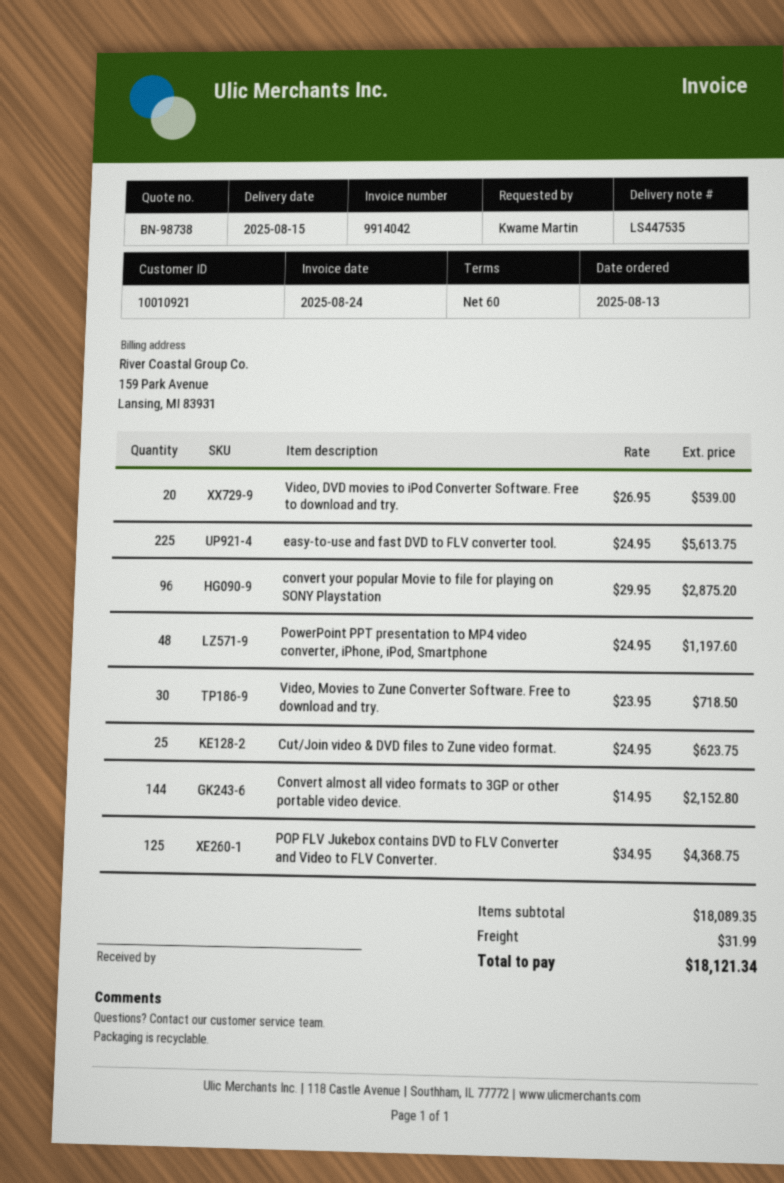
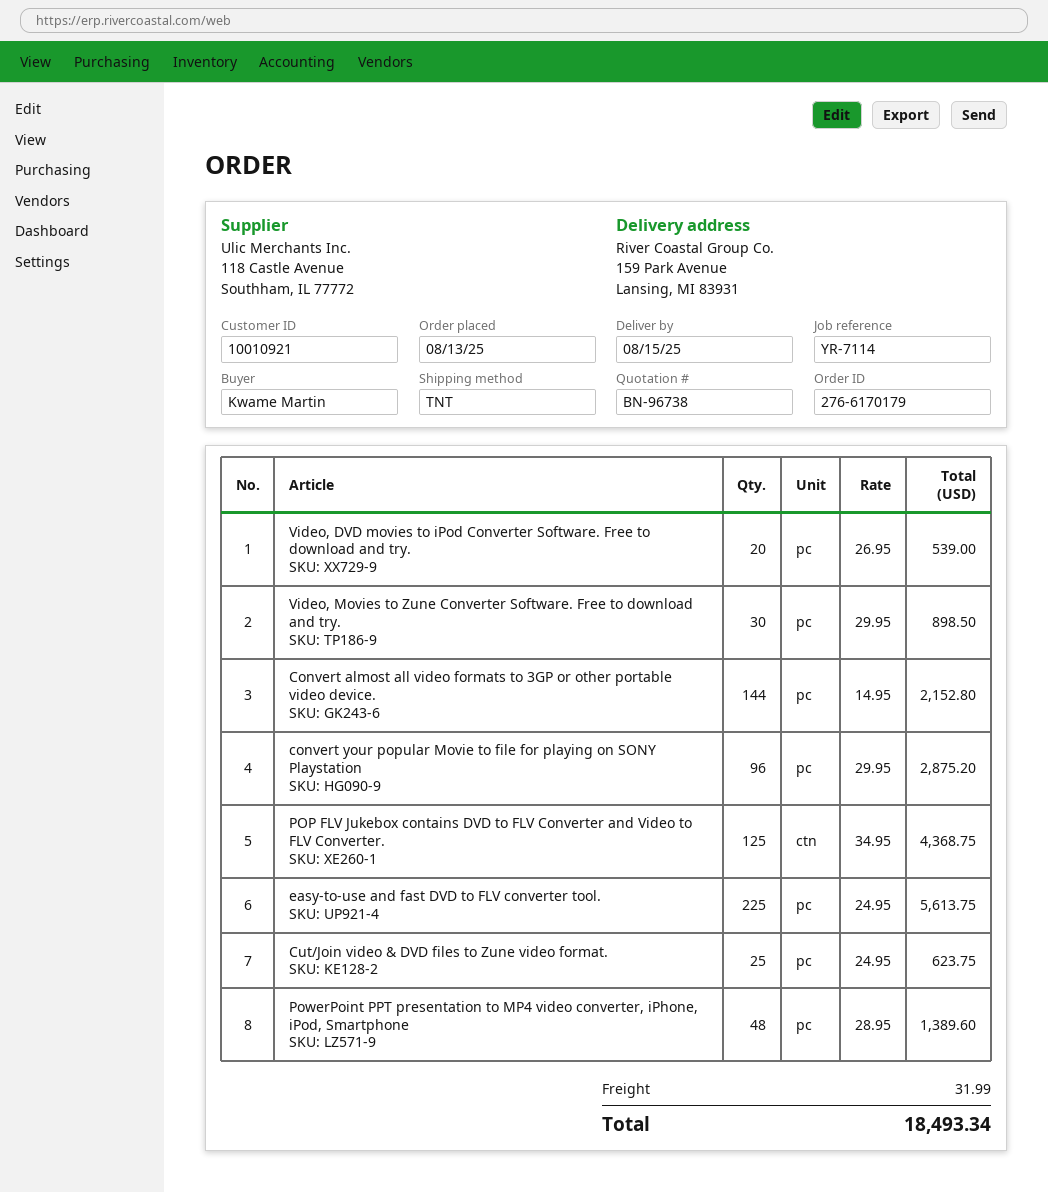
quote number: BN-98738 -> BN-96738
PowerPoint PPT presentation to MP4 video converter, iPhone, iPod, Smartphone: 48 x 24.95 = 1197.60 -> 48 x 28.95 = 1389.60
Video, Movies to Zune Converter Software. Free to download and try.: 30 x 23.95 = 718.50 -> 30 x 29.95 = 898.50
total: 18121.34 -> 18493.34

